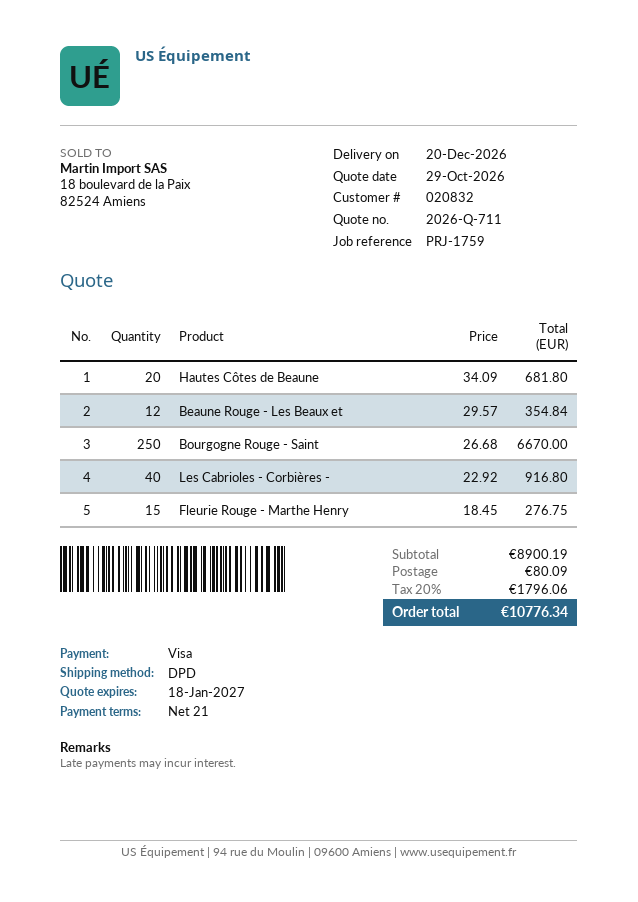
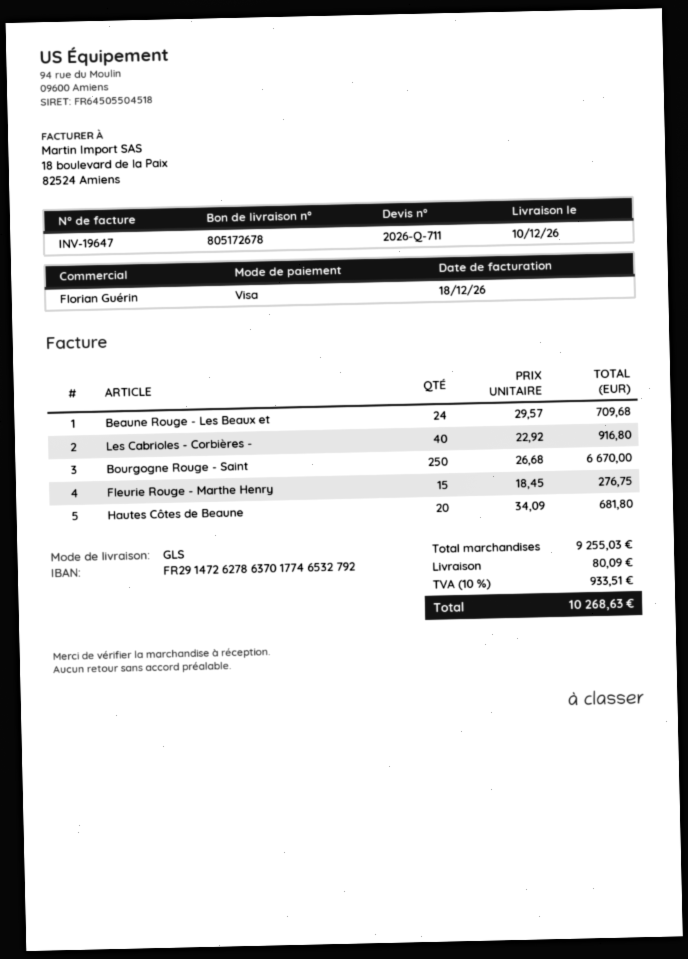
delivery date: 2026-12-20 -> 2026-12-10
shipping method: DPD -> GLS
Beaune Rouge - Les Beaux et: 12 x 29.57 = 354.84 -> 24 x 29.57 = 709.68
subtotal: 8900.19 -> 9255.03
tax: 20% = 1796.06 -> 10% = 933.51
total: 10776.34 -> 10268.63

